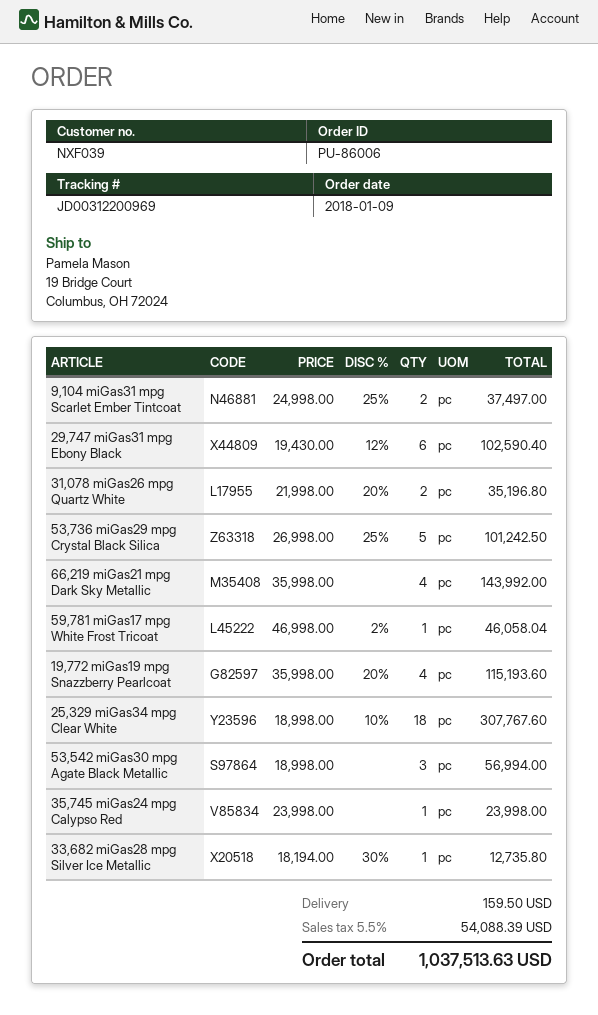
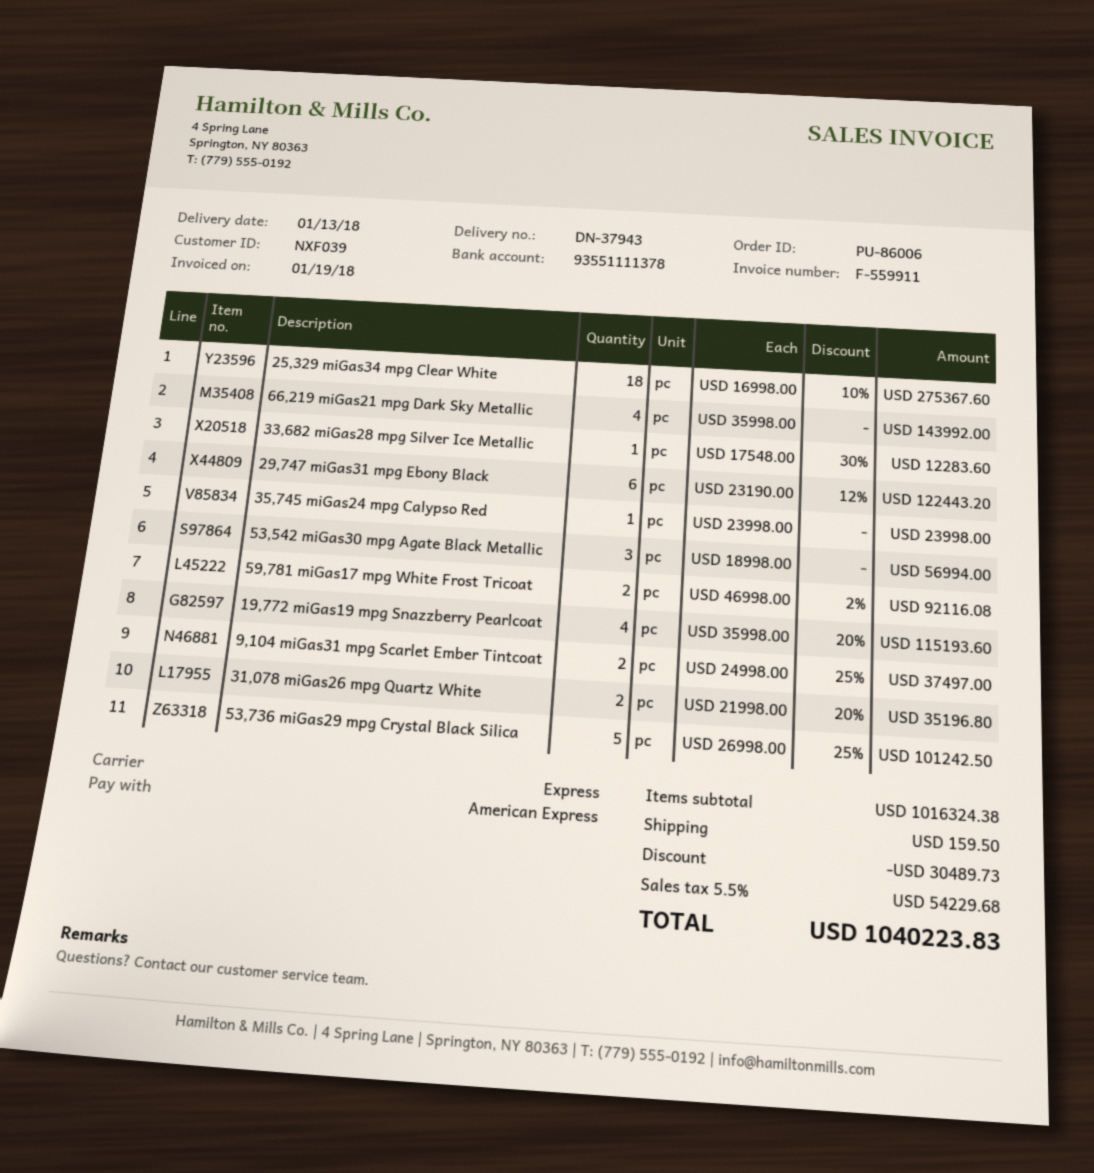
29,747 miGas31 mpg Ebony Black: 6 x 19430.00 - 12% = 102590.40 -> 6 x 23190.00 - 12% = 122443.20
59,781 miGas17 mpg White Frost Tricoat: 1 x 46998.00 - 2% = 46058.04 -> 2 x 46998.00 - 2% = 92116.08
25,329 miGas34 mpg Clear White: 18 x 18998.00 - 10% = 307767.60 -> 18 x 16998.00 - 10% = 275367.60
33,682 miGas28 mpg Silver Ice Metallic: 1 x 18194.00 - 30% = 12735.80 -> 1 x 17548.00 - 30% = 12283.60
discount: none -> 30489.73
tax: 5.5% = 54088.39 -> 5.5% = 54229.68
total: 1037513.63 -> 1040223.83

